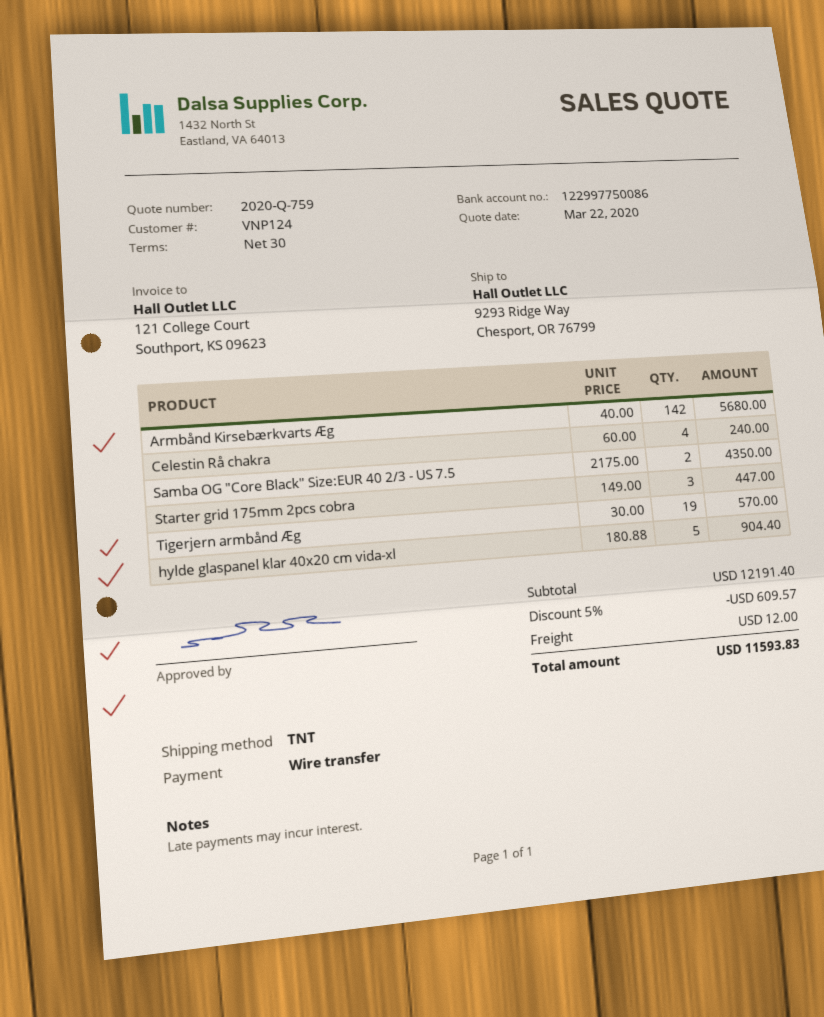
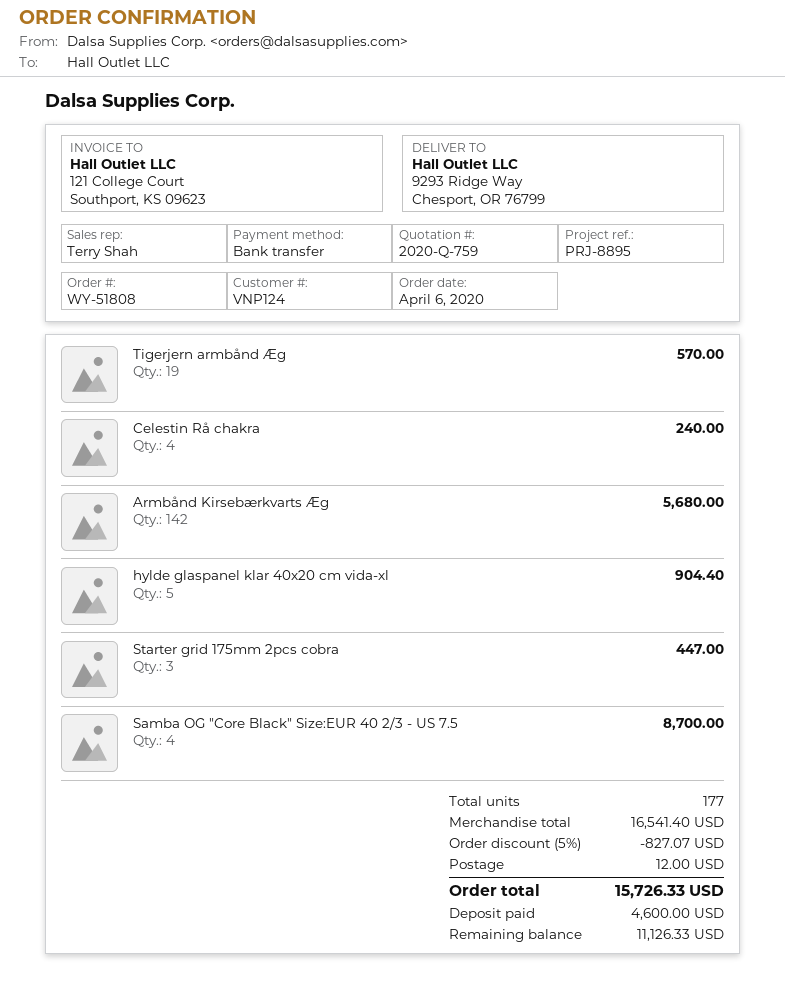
Samba OG "Core Black" Size:EUR 40 2/3 - US 7.5: 2 for 4350.00 -> 4 for 8700.00
subtotal: 12191.40 -> 16541.40
discount: 5% = 609.57 -> 5% = 827.07
total: 11593.83 -> 15726.33

